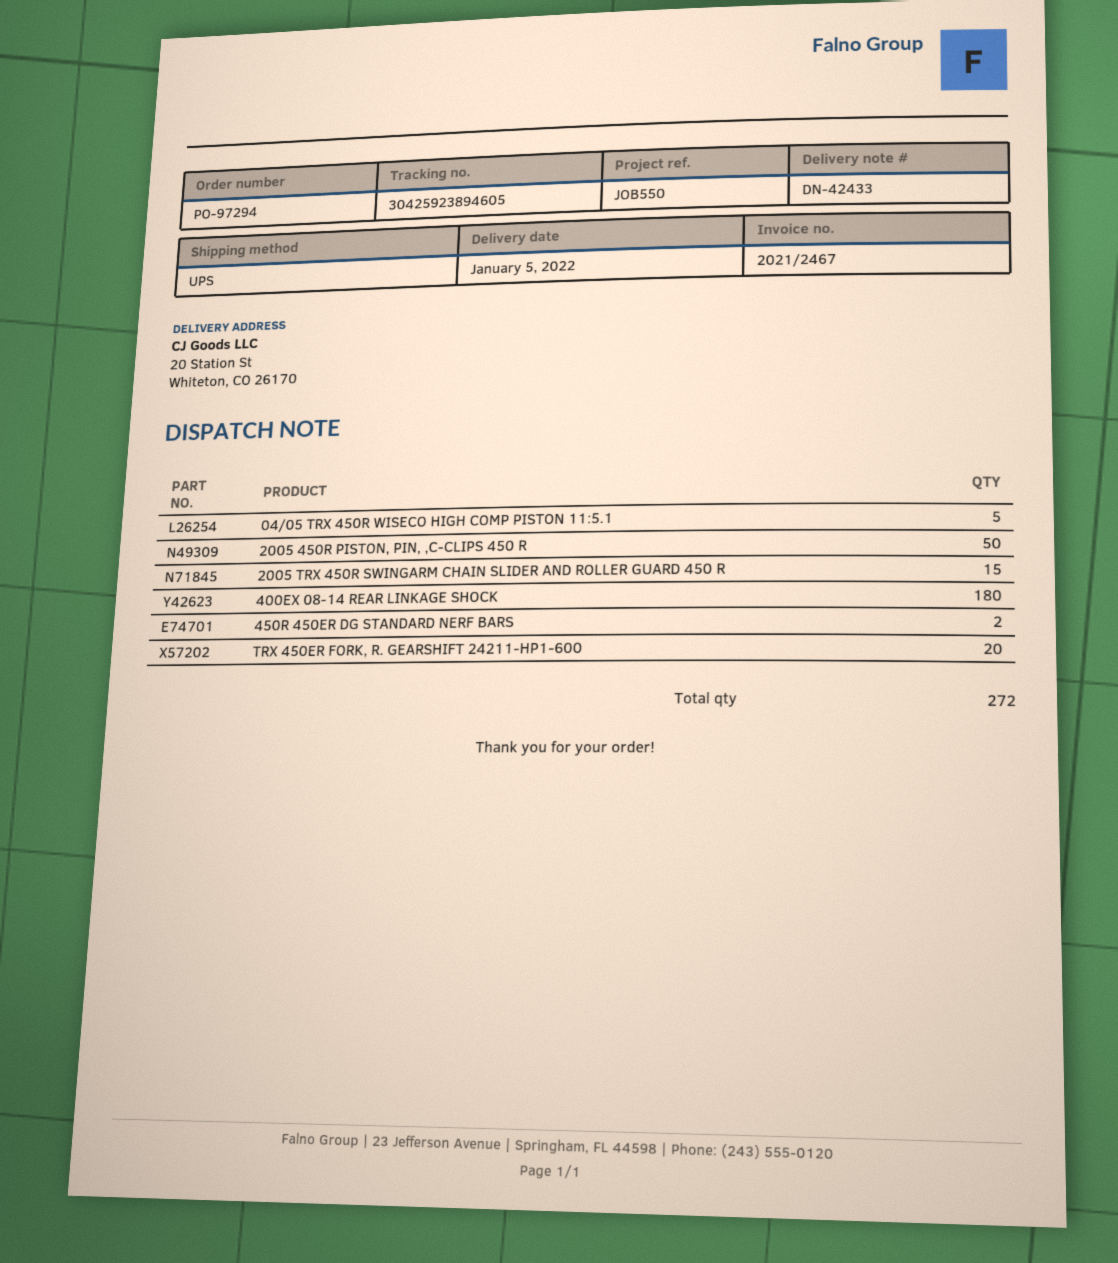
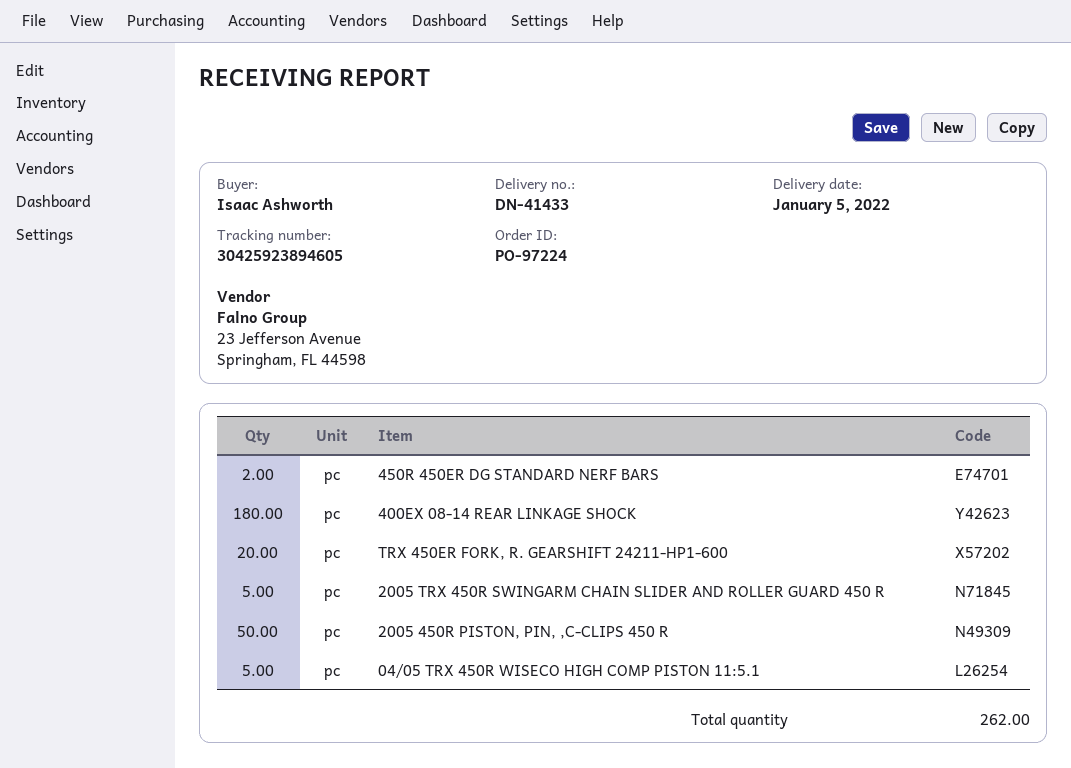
order number: PO-97294 -> PO-97224
delivery note number: DN-42433 -> DN-41433
2005 TRX 450R SWINGARM CHAIN SLIDER AND ROLLER GUARD 450 R: 15 -> 5
total quantity: 272 -> 262

